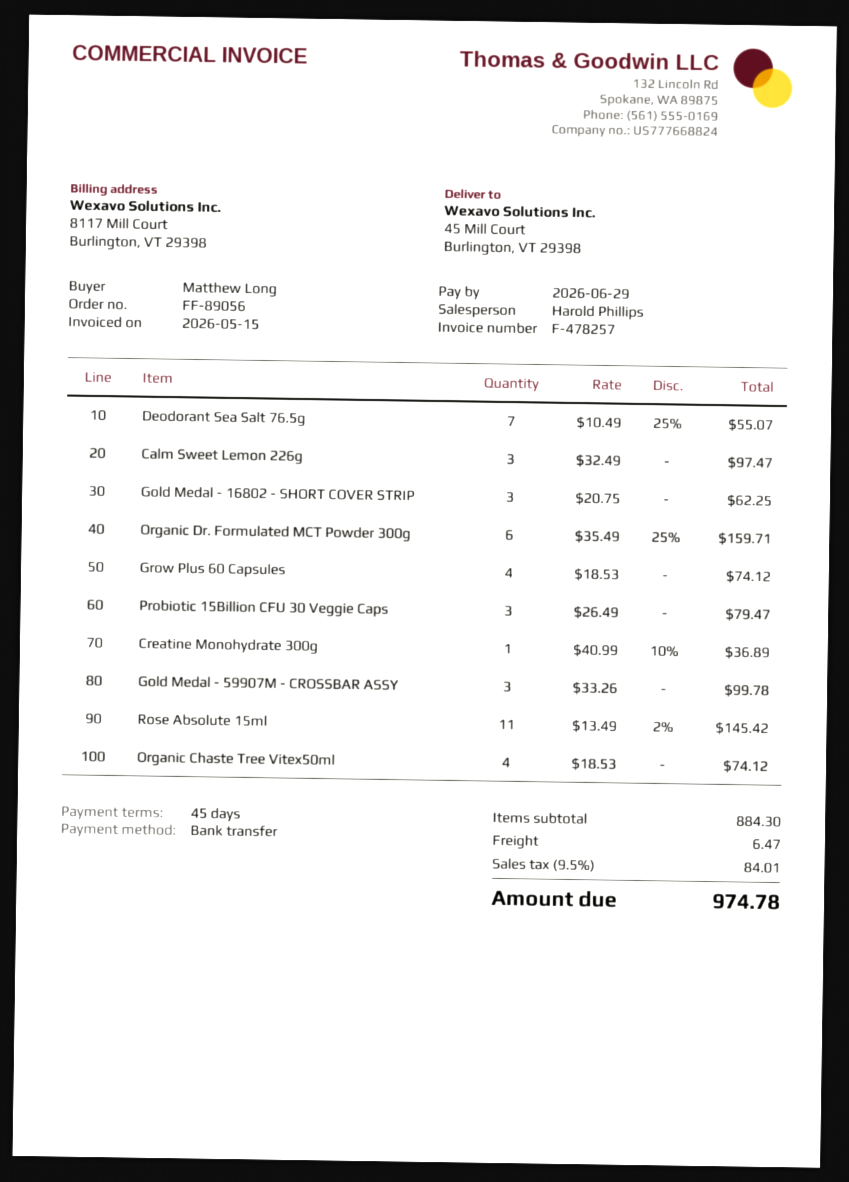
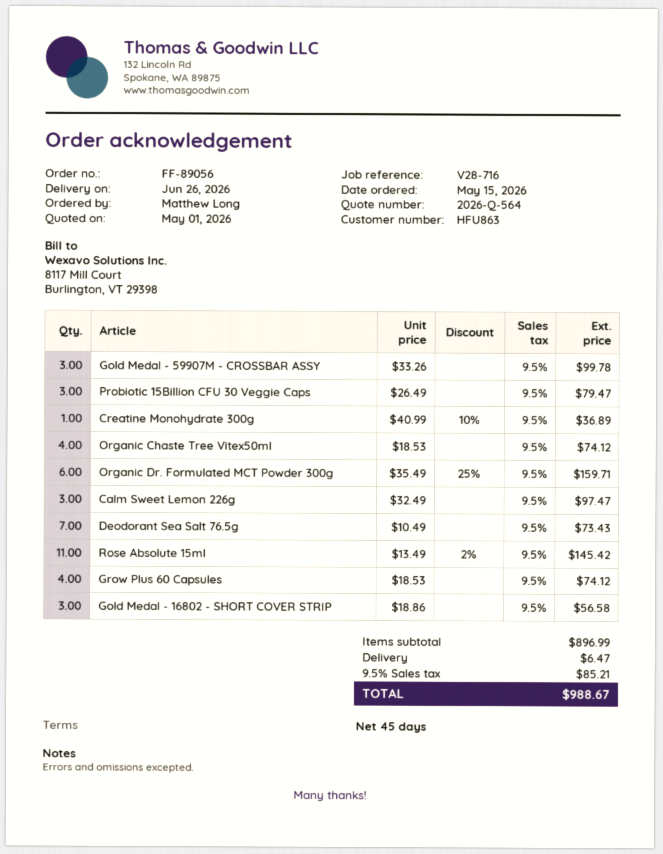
Deodorant Sea Salt 76.5g: 7 x 10.49 - 25% = 55.07 -> 7 x 10.49 = 73.43
Gold Medal - 16802 - SHORT COVER STRIP: 3 x 20.75 = 62.25 -> 3 x 18.86 = 56.58
subtotal: 884.30 -> 896.99
tax: 9.5% = 84.01 -> 9.5% = 85.21
total: 974.78 -> 988.67

